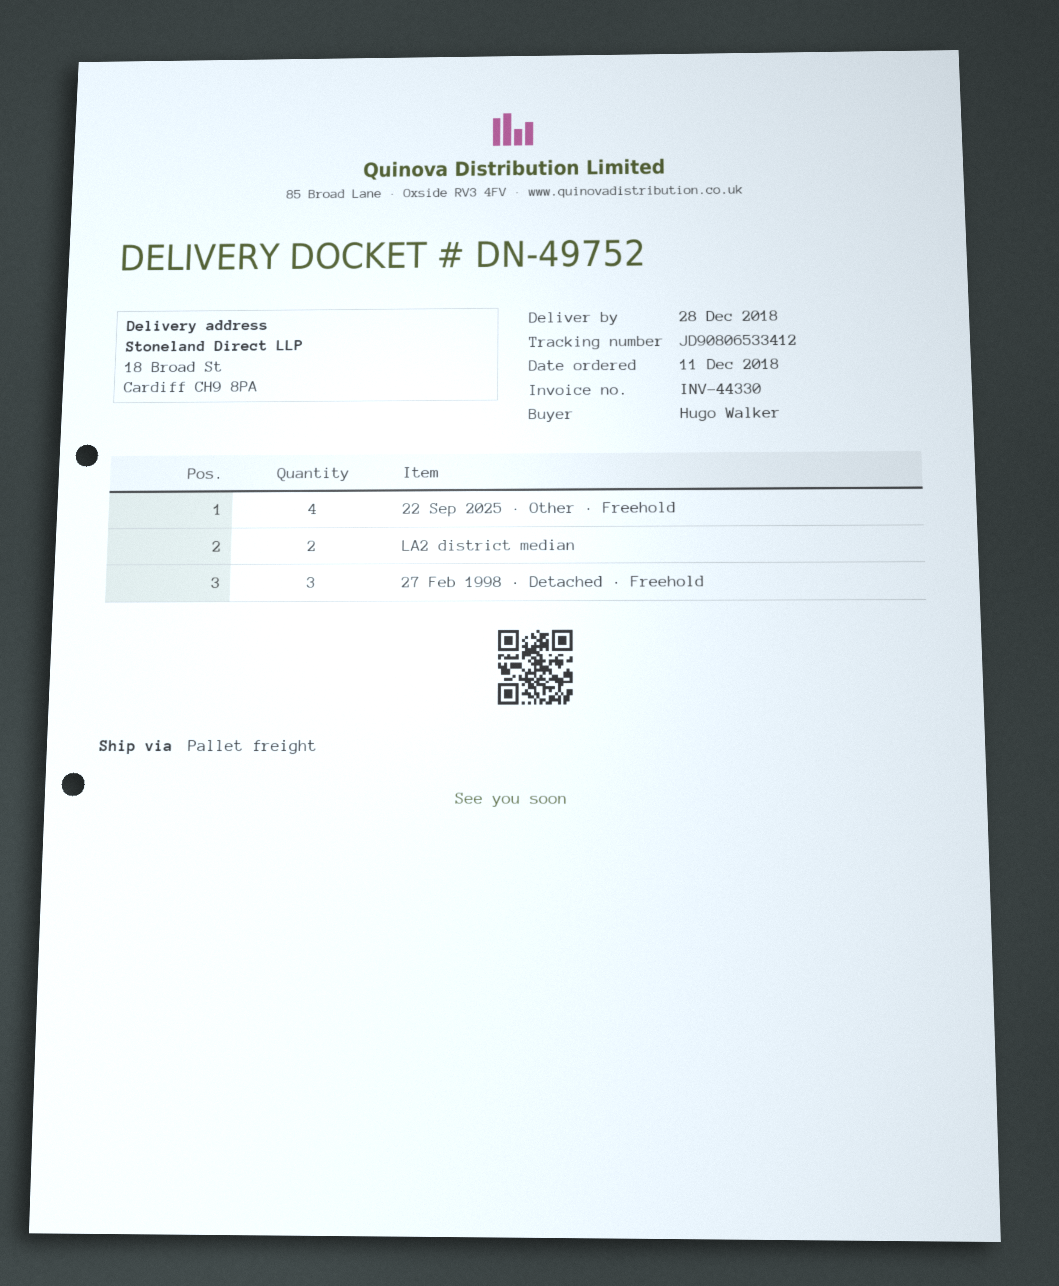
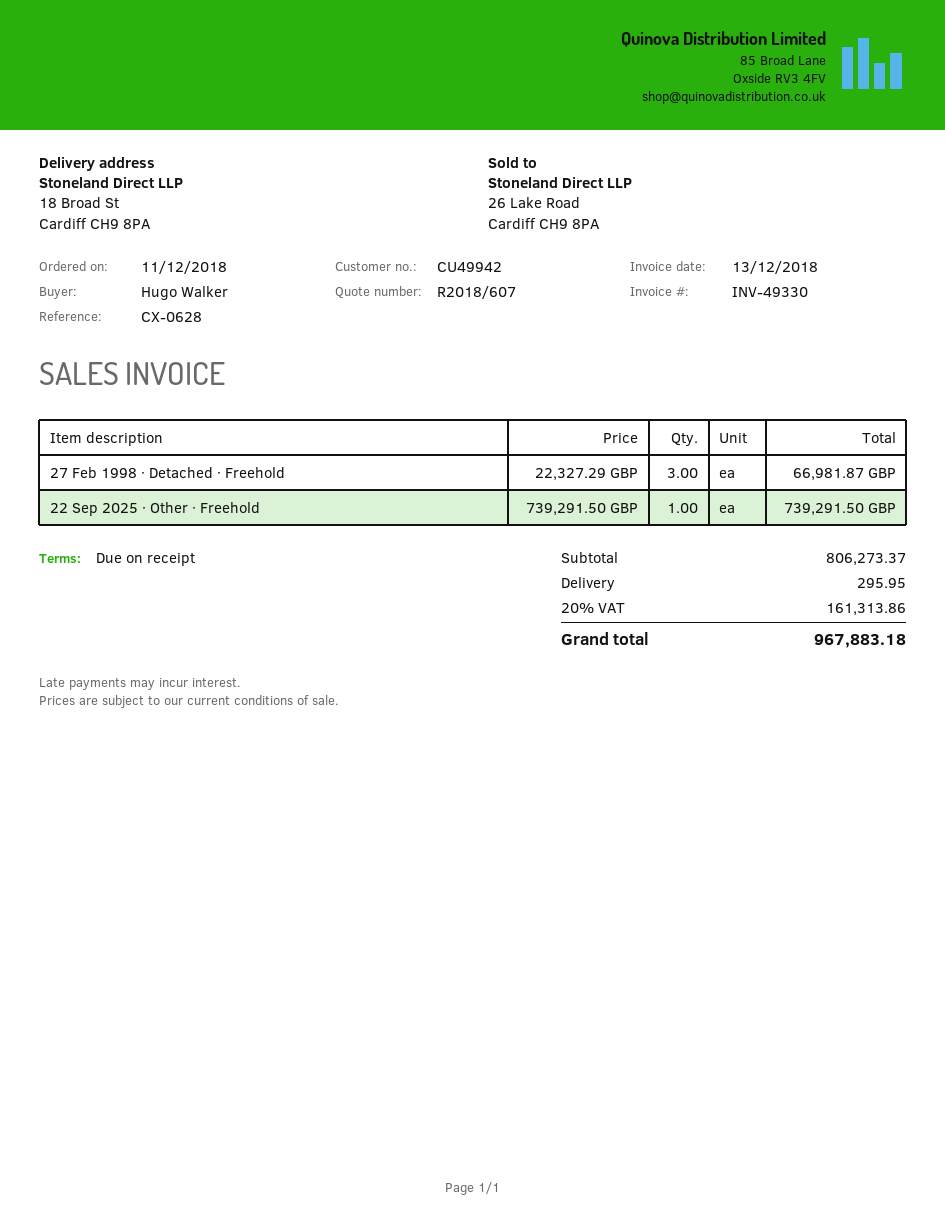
invoice number: INV-44330 -> INV-49330
22 Sep 2025 · Other · Freehold: 4 -> 1
LA2 district median: 2 -> none

